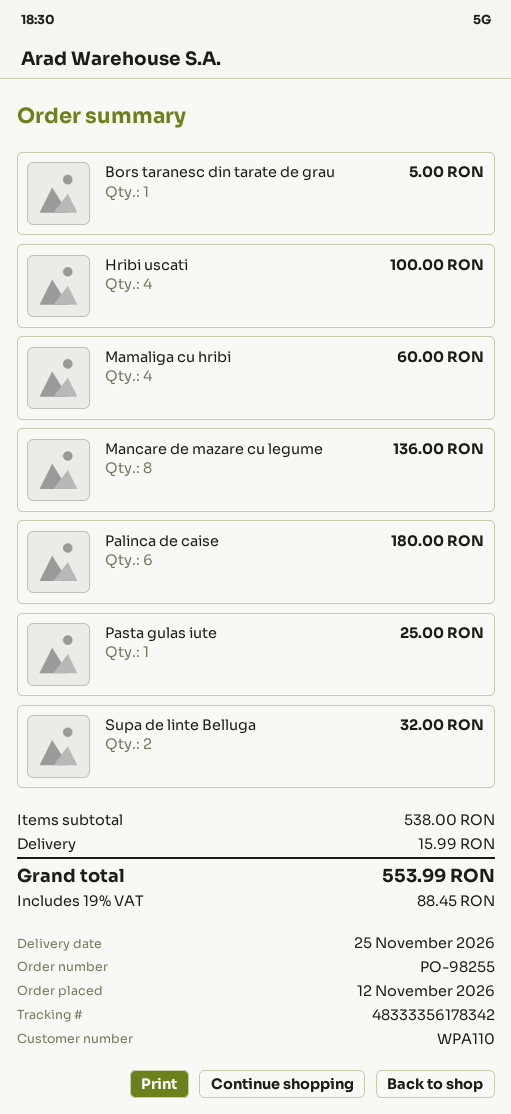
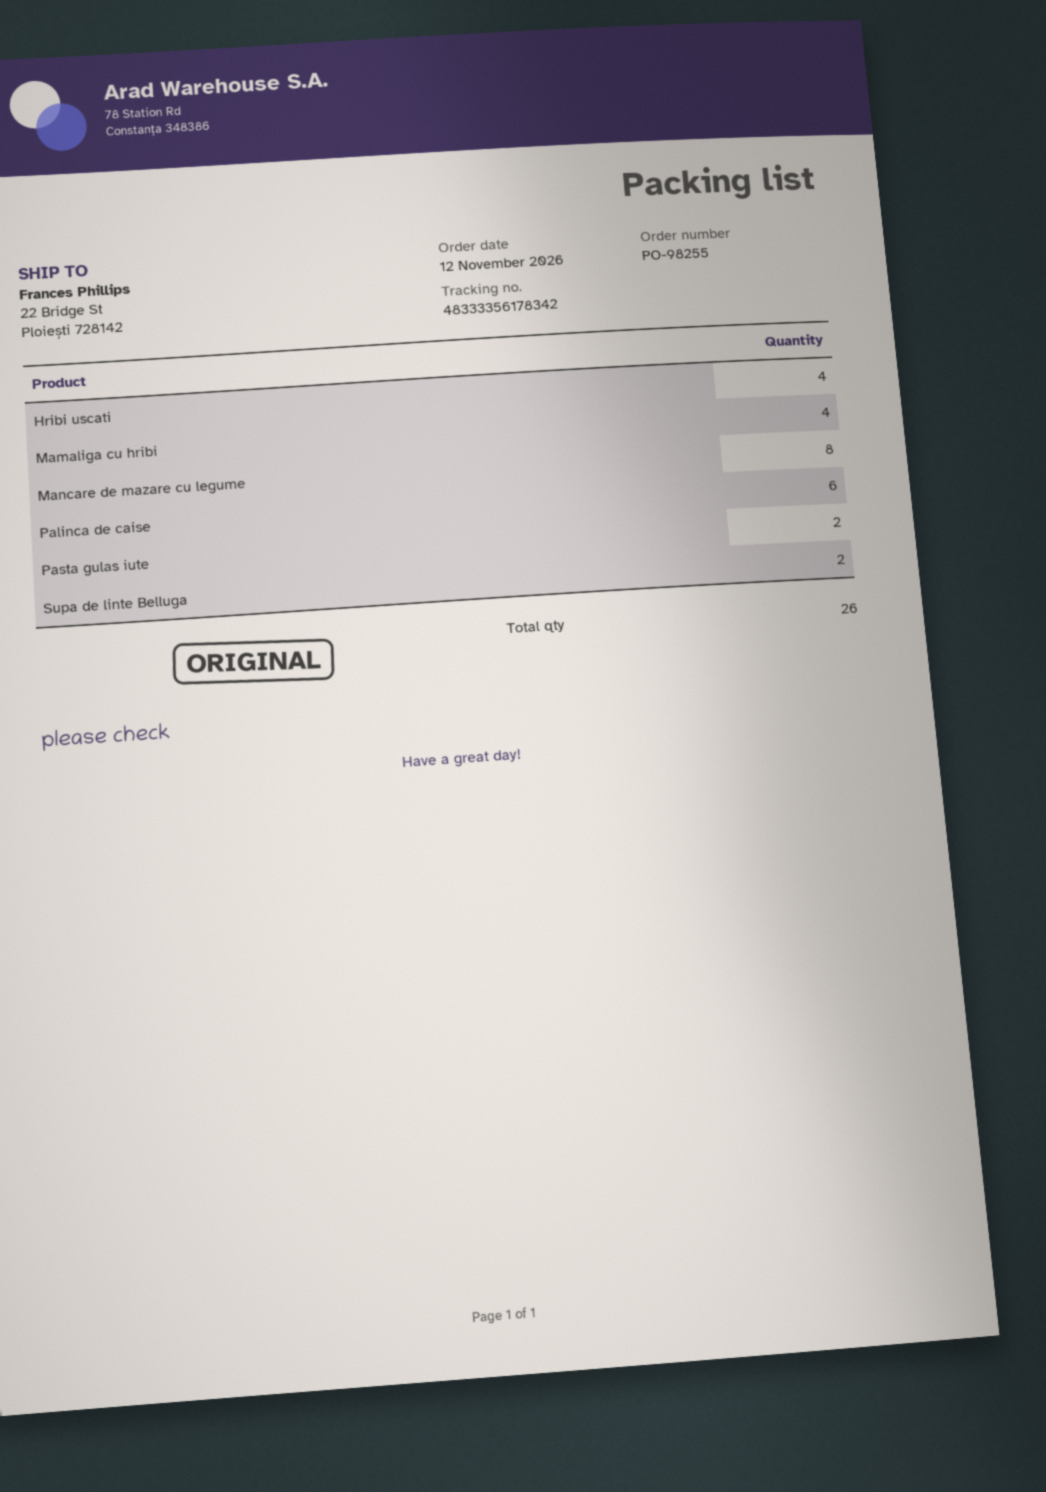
Bors taranesc din tarate de grau: 1 -> none
Pasta gulas iute: 1 -> 2

